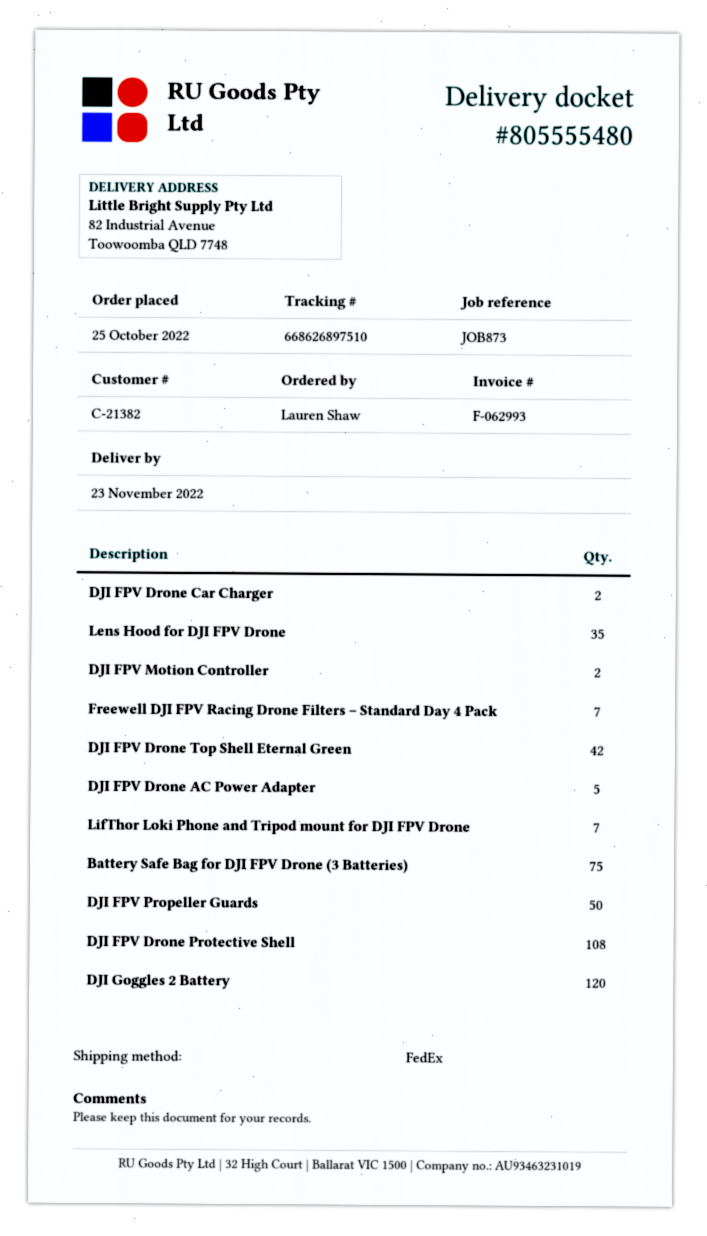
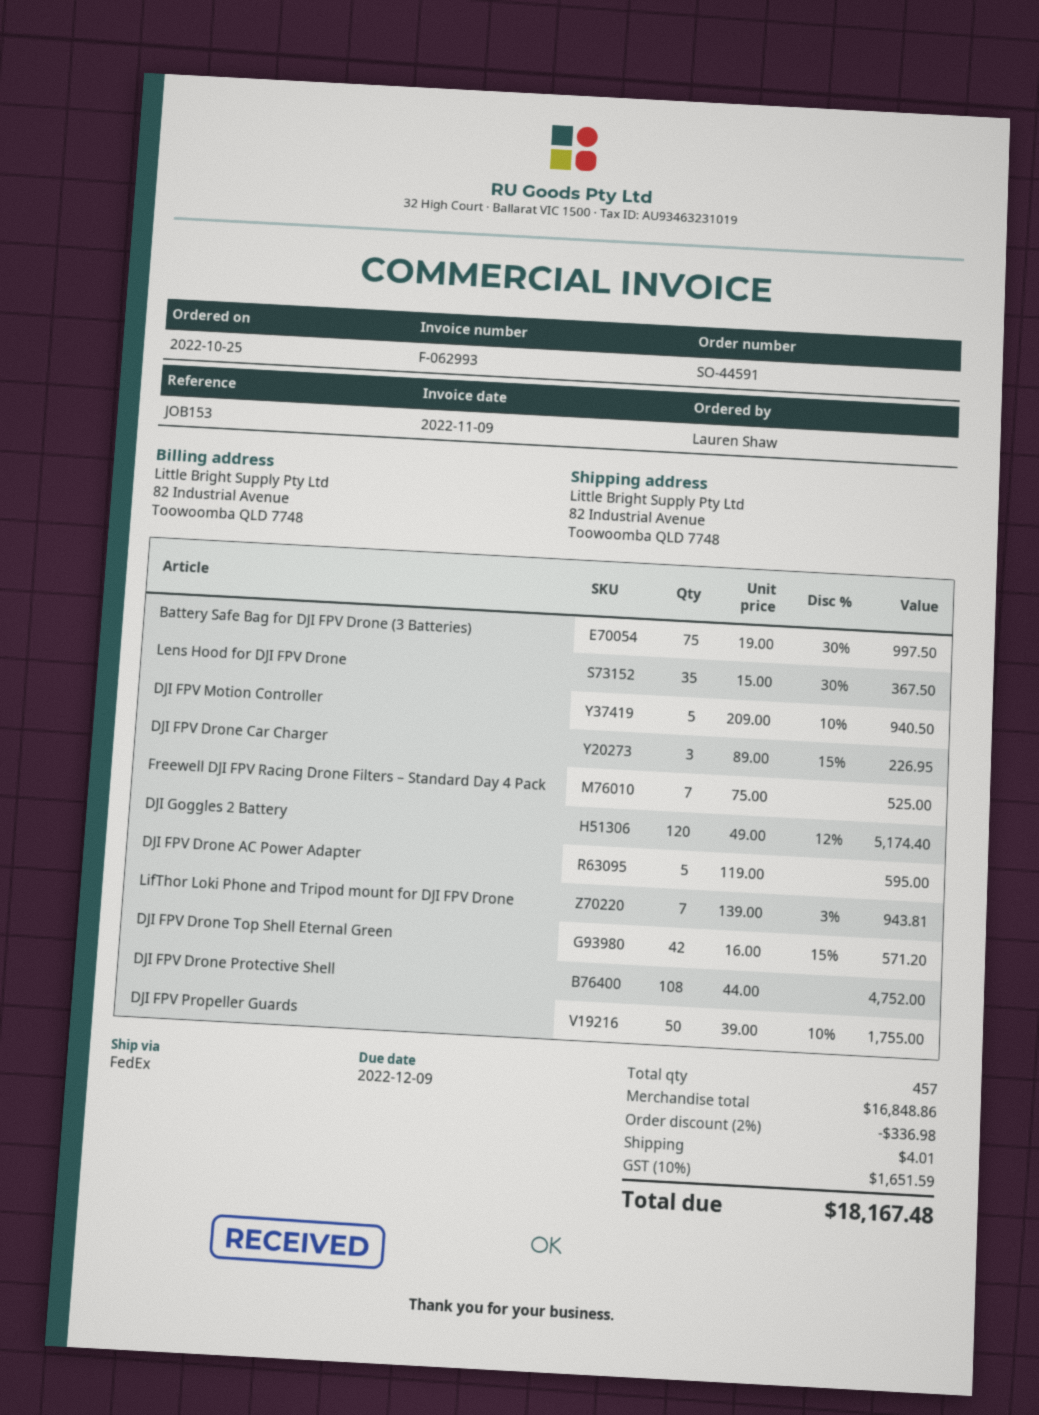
reference: JOB873 -> JOB153
DJI FPV Drone Car Charger: 2 -> 3
DJI FPV Motion Controller: 2 -> 5

